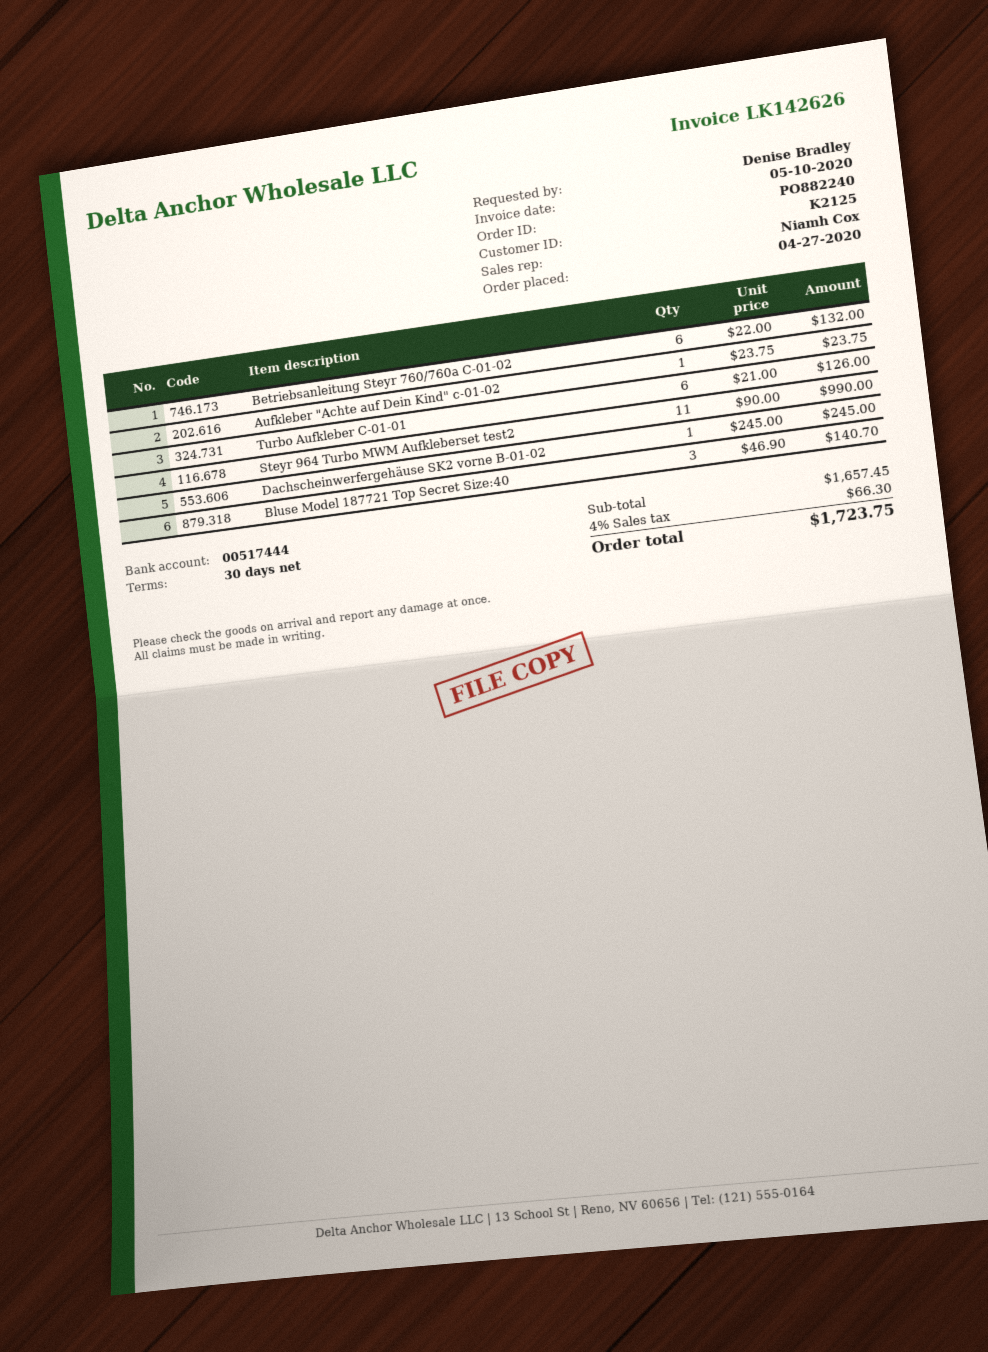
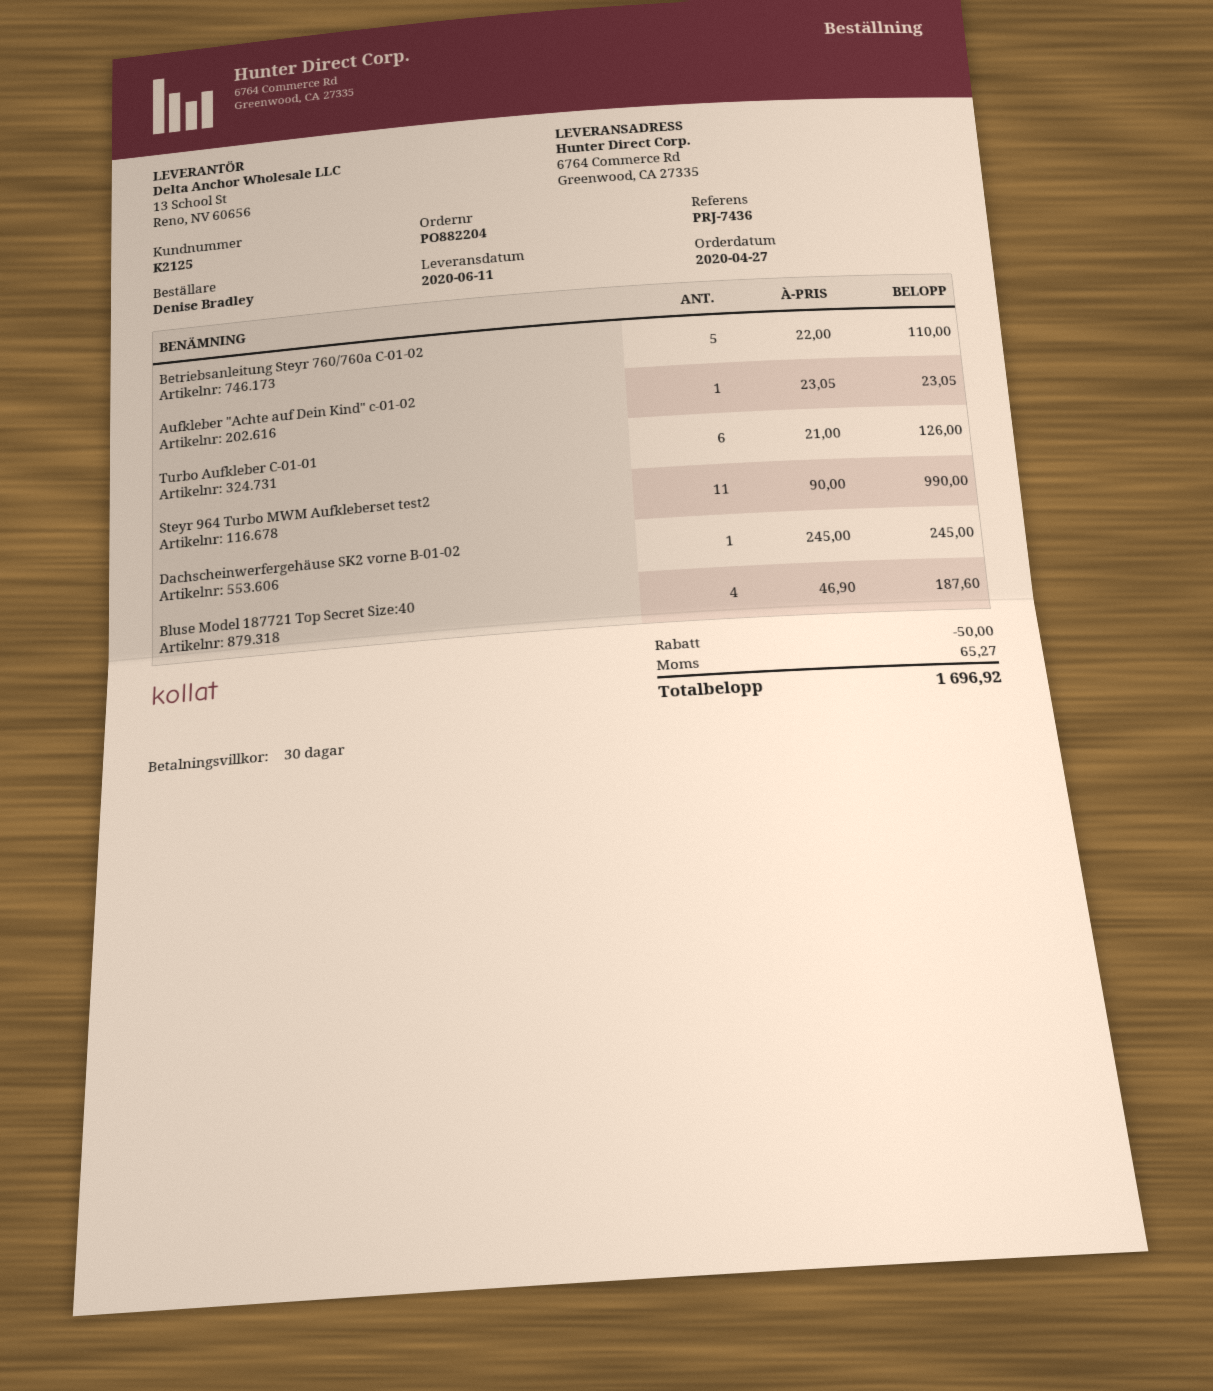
order number: PO882240 -> PO882204
Betriebsanleitung Steyr 760/760a C-01-02: 6 x 22.00 = 132.00 -> 5 x 22.00 = 110.00
Aufkleber "Achte auf Dein Kind" c-01-02: 1 x 23.75 = 23.75 -> 1 x 23.05 = 23.05
Bluse Model 187721 Top Secret Size:40: 3 x 46.90 = 140.70 -> 4 x 46.90 = 187.60
discount: none -> 50.00
tax: 66.30 -> 65.27
total: 1723.75 -> 1696.92

